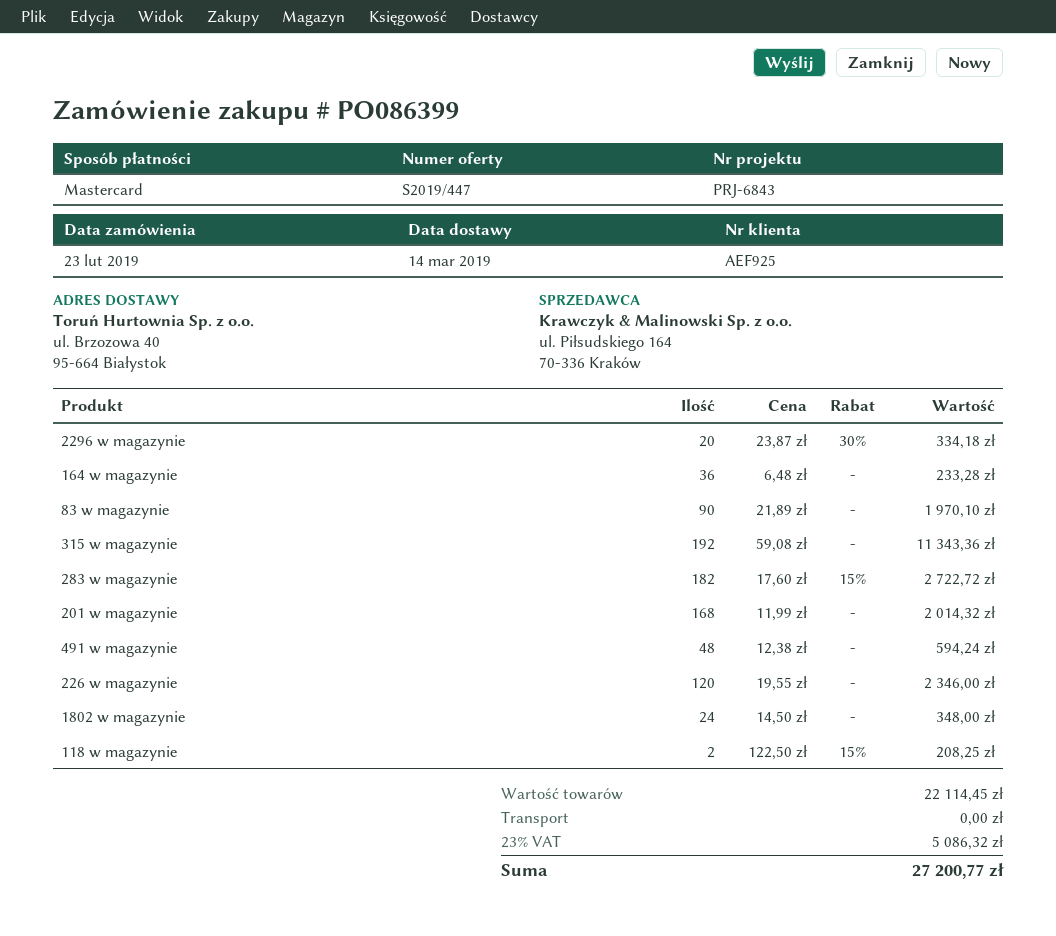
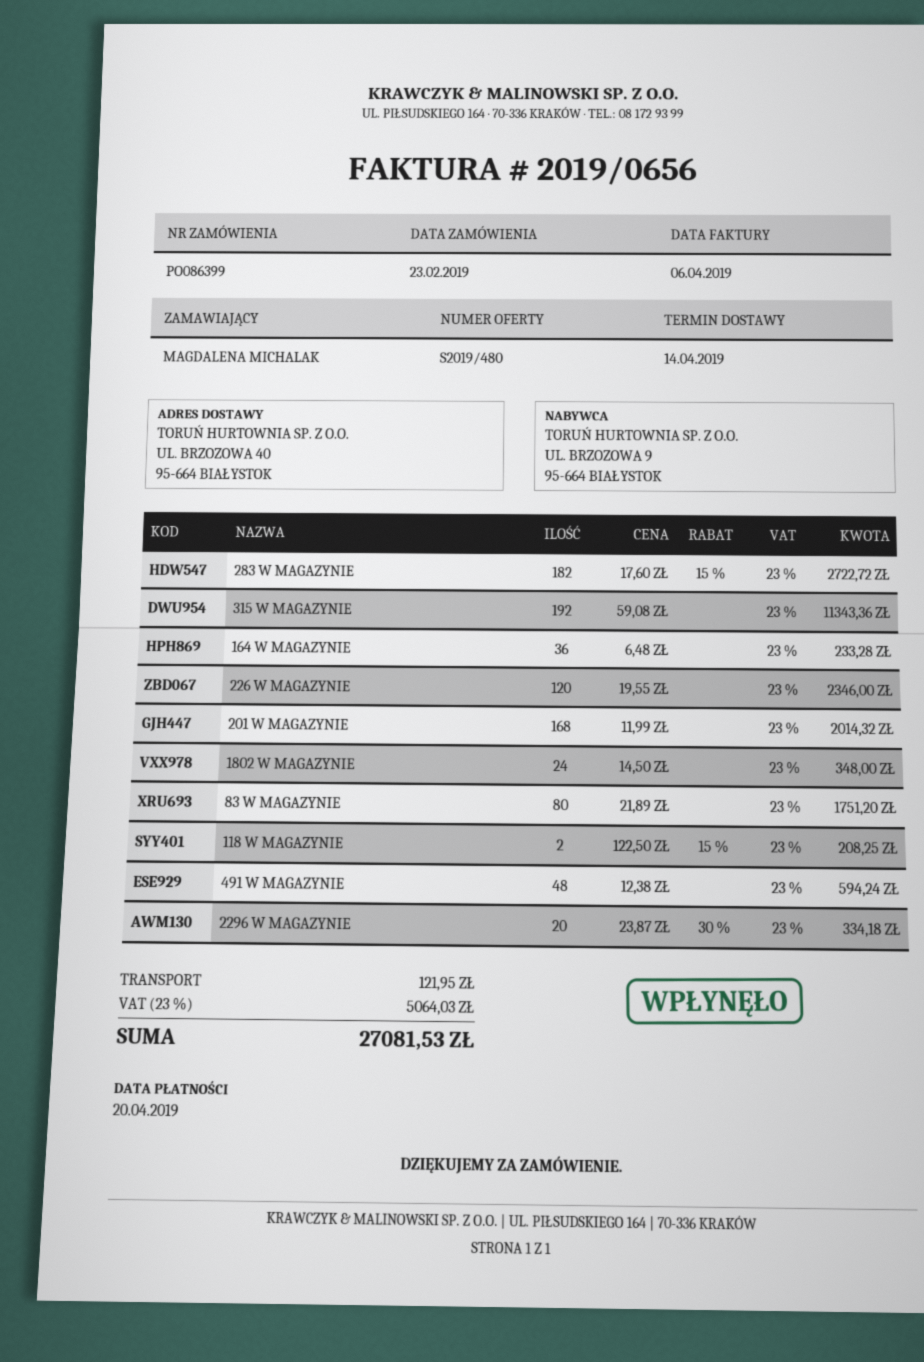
quote number: S2019/447 -> S2019/480
delivery date: 2019-03-14 -> 2019-04-14
83 w magazynie: 90 x 21.89 = 1970.10 -> 80 x 21.89 = 1751.20
shipping: 0.00 -> 121.95
tax: 23% = 5086.32 -> 23% = 5064.03
total: 27200.77 -> 27081.53

